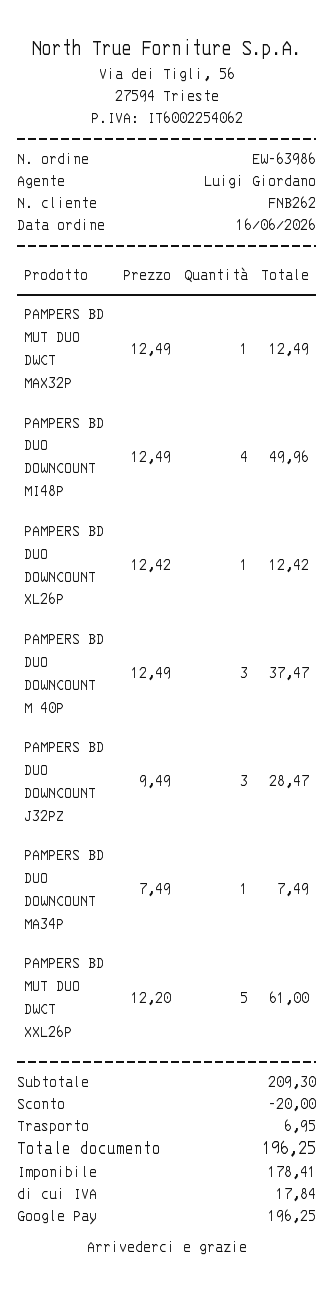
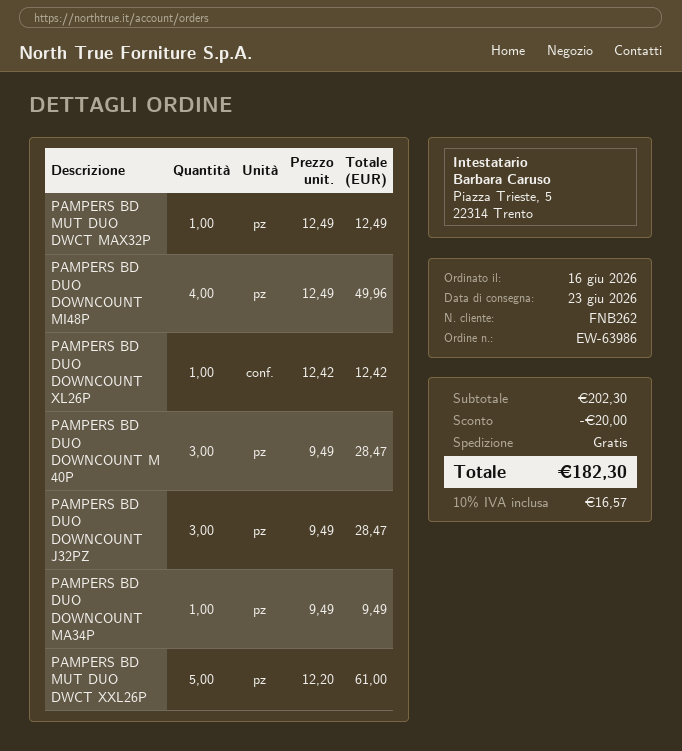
PAMPERS BD DUO DOWNCOUNT M 40P: 3 x 12.49 = 37.47 -> 3 x 9.49 = 28.47
PAMPERS BD DUO DOWNCOUNT MA34P: 1 x 7.49 = 7.49 -> 1 x 9.49 = 9.49
subtotal: 209.30 -> 202.30
shipping: 6.95 -> 0.00
tax: 17.84 -> 16.57
total: 196.25 -> 182.30

